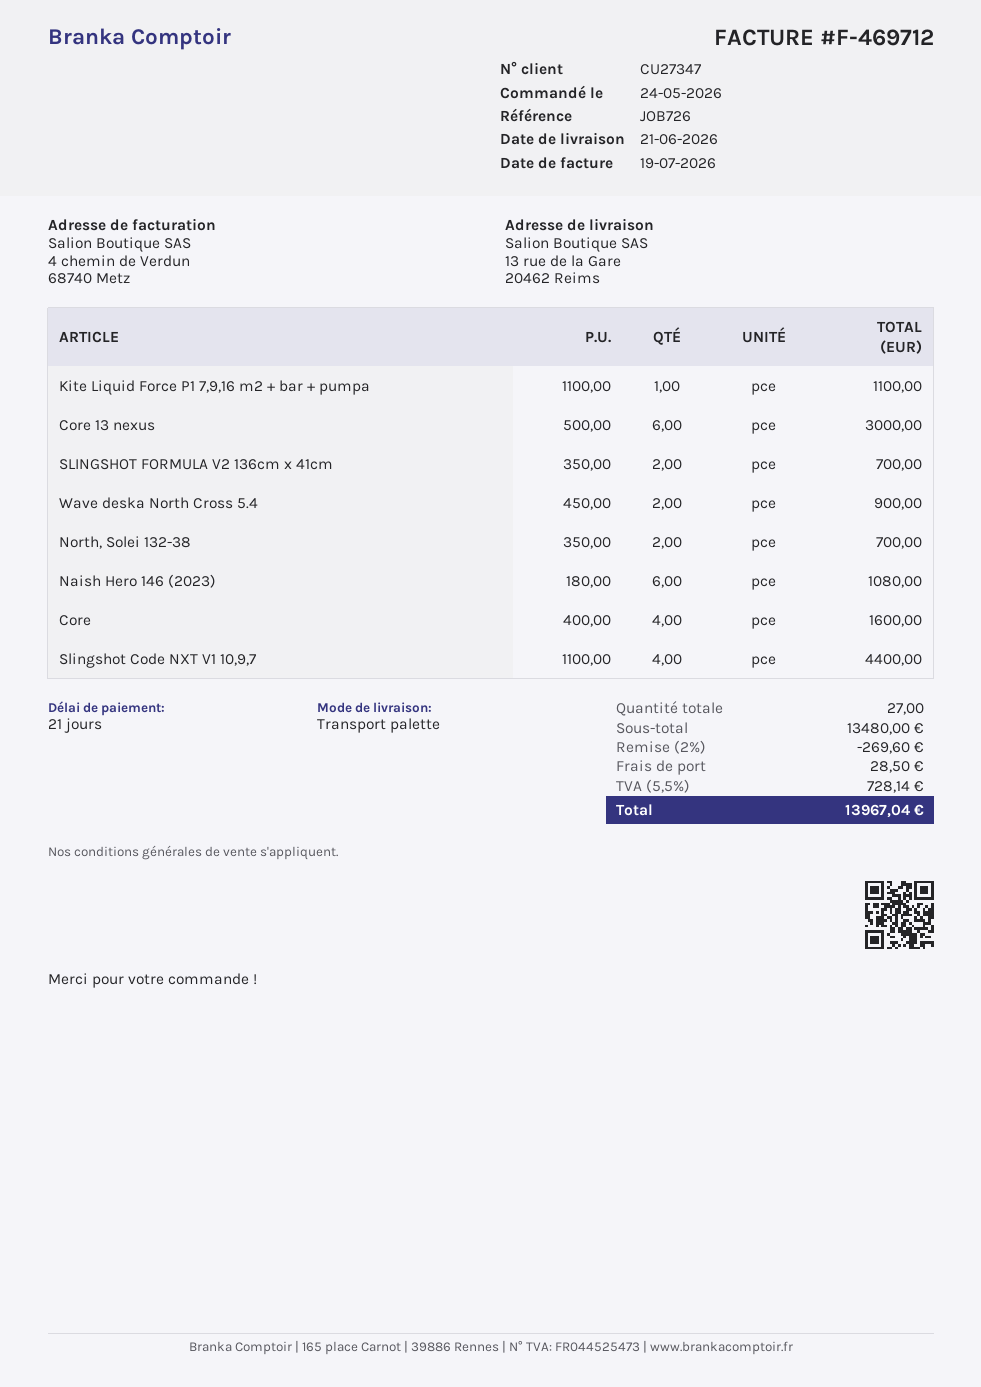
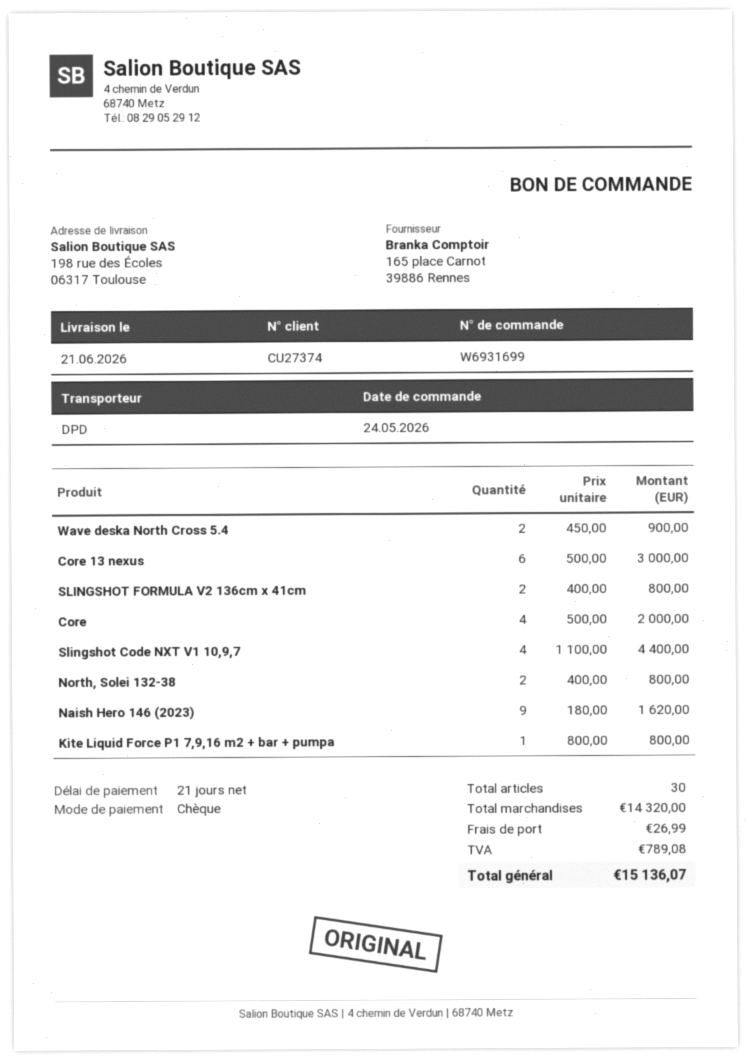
customer number: CU27347 -> CU27374
shipping method: pallet freight -> DPD
ship to: 13 rue de la Gare, 20462 Reims -> 198 rue des Écoles, 06317 Toulouse
Kite Liquid Force P1 7,9,16 m2 + bar + pumpa: 1 x 1100.00 = 1100.00 -> 1 x 800.00 = 800.00
SLINGSHOT FORMULA V2 136cm x 41cm: 2 x 350.00 = 700.00 -> 2 x 400.00 = 800.00
North, Solei 132-38: 2 x 350.00 = 700.00 -> 2 x 400.00 = 800.00
Naish Hero 146 (2023): 6 x 180.00 = 1080.00 -> 9 x 180.00 = 1620.00
Core: 4 x 400.00 = 1600.00 -> 4 x 500.00 = 2000.00
total quantity: 27 -> 30
subtotal: 13480.00 -> 14320.00
discount: 2% = 269.60 -> none
shipping: 28.50 -> 26.99
tax: 728.14 -> 789.08
total: 13967.04 -> 15136.07

